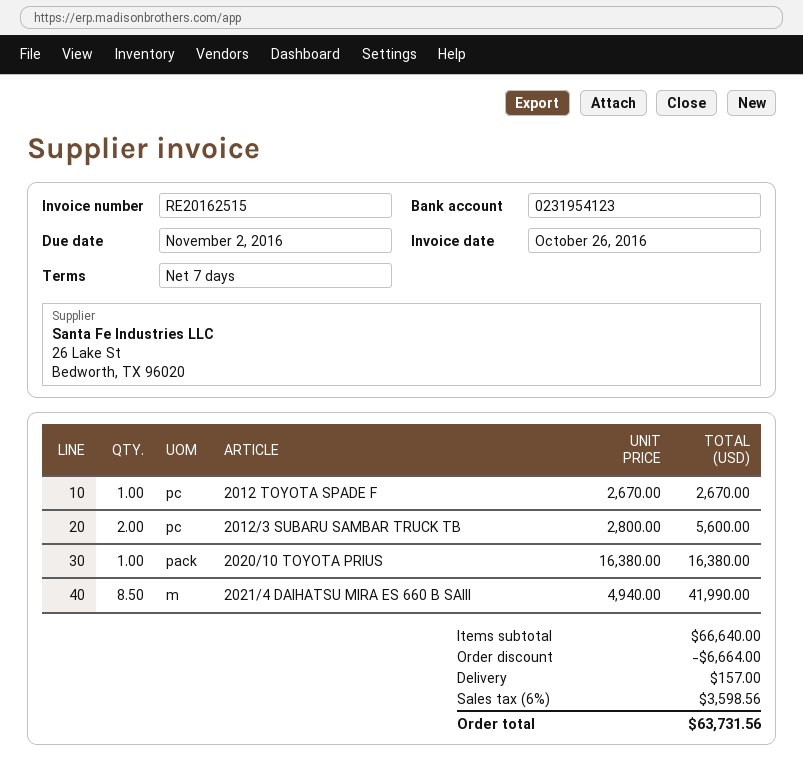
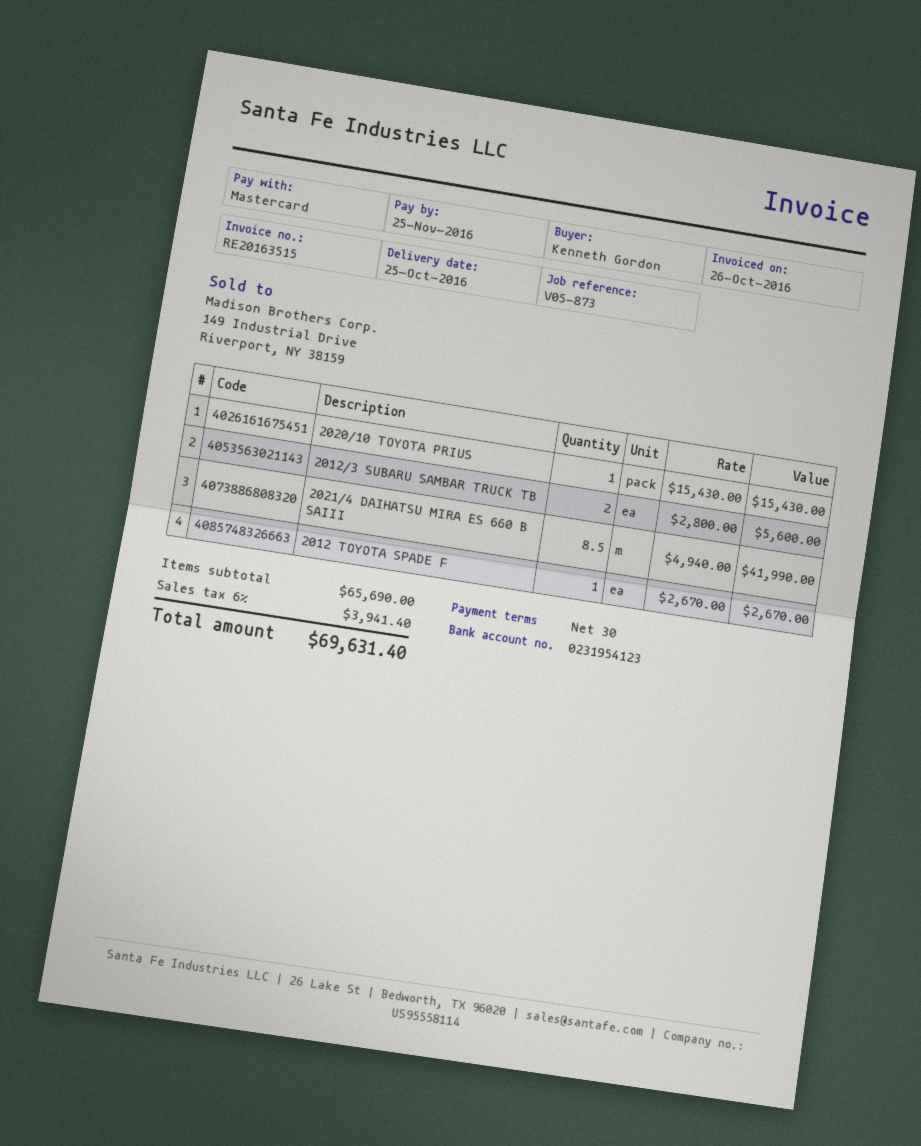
invoice number: RE20162515 -> RE20163515
payment terms: 7 days -> 30 days
due date: 2016-11-02 -> 2016-11-25
2020/10 TOYOTA PRIUS: 1 x 16380.00 = 16380.00 -> 1 x 15430.00 = 15430.00
subtotal: 66640.00 -> 65690.00
discount: 6664.00 -> none
shipping: 157.00 -> none
tax: 6% = 3598.56 -> 6% = 3941.40
total: 63731.56 -> 69631.40

